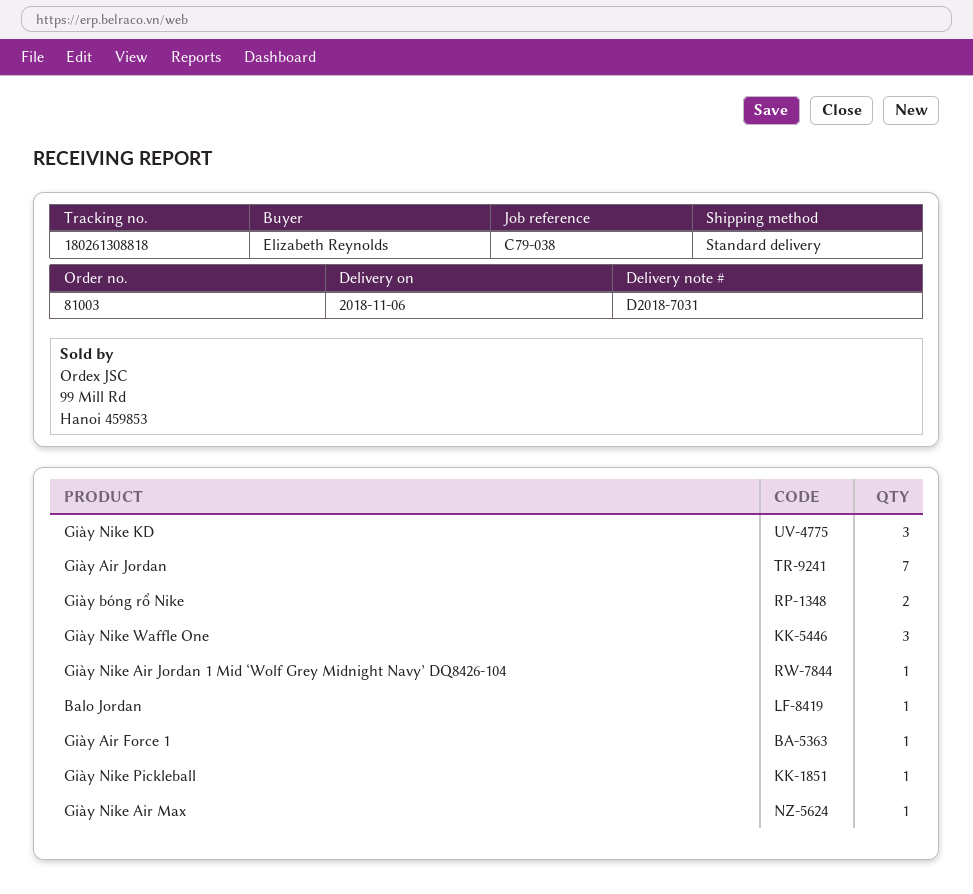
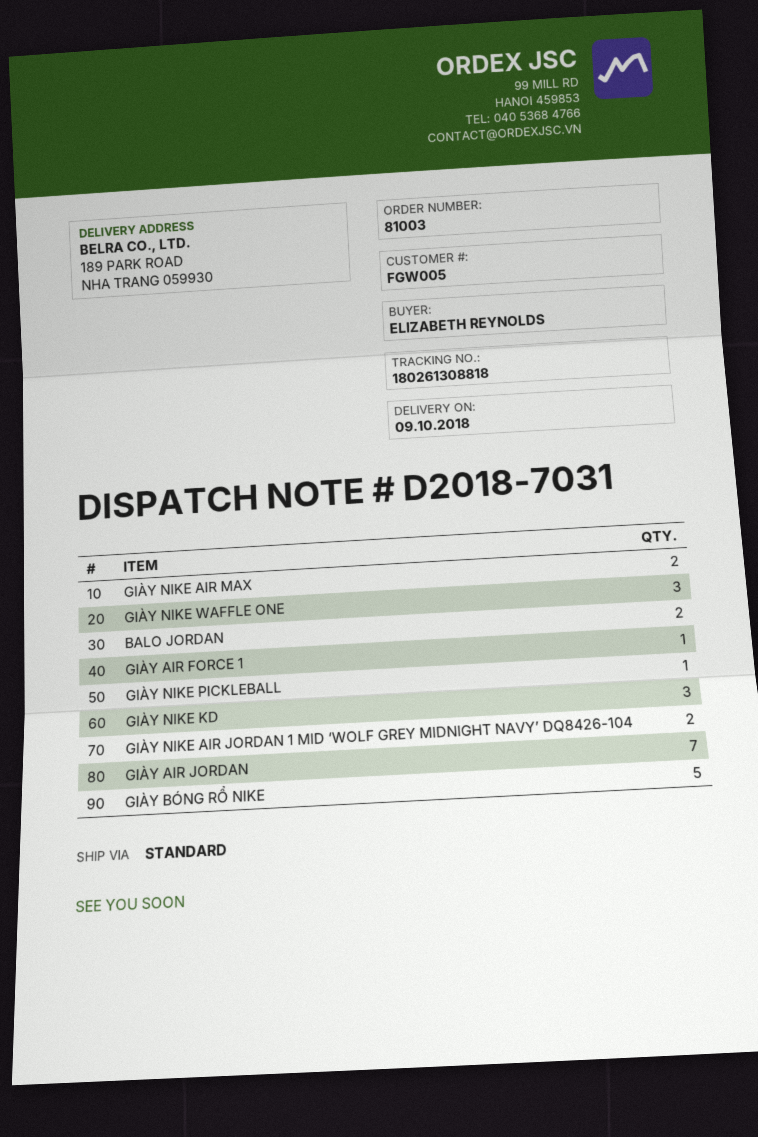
delivery date: 2018-11-06 -> 2018-10-09
Giày bóng rổ Nike: 2 -> 5
Giày Nike Air Jordan 1 Mid ‘Wolf Grey Midnight Navy’ DQ8426-104: 1 -> 2
Balo Jordan: 1 -> 2
Giày Nike Air Max: 1 -> 2

